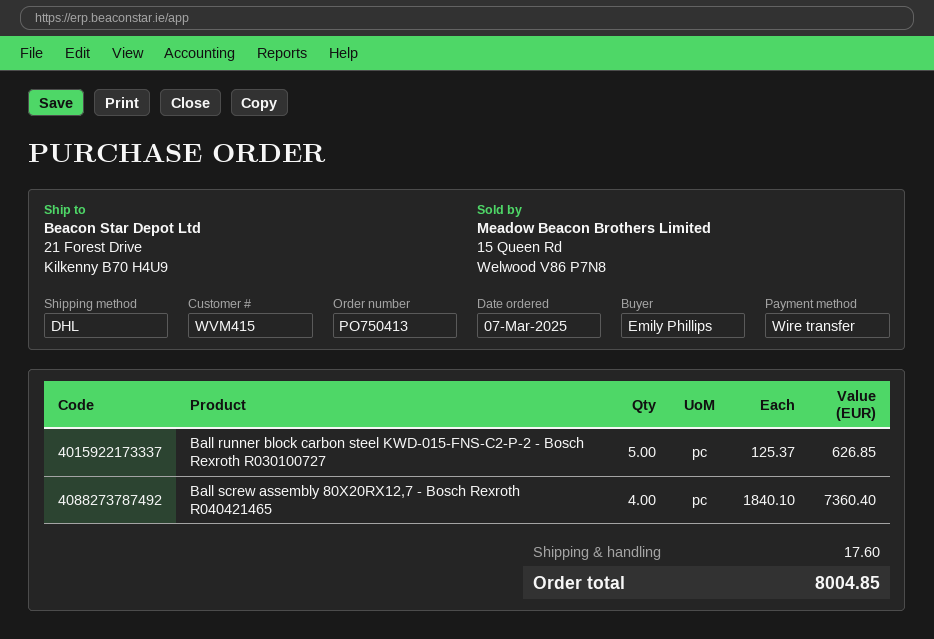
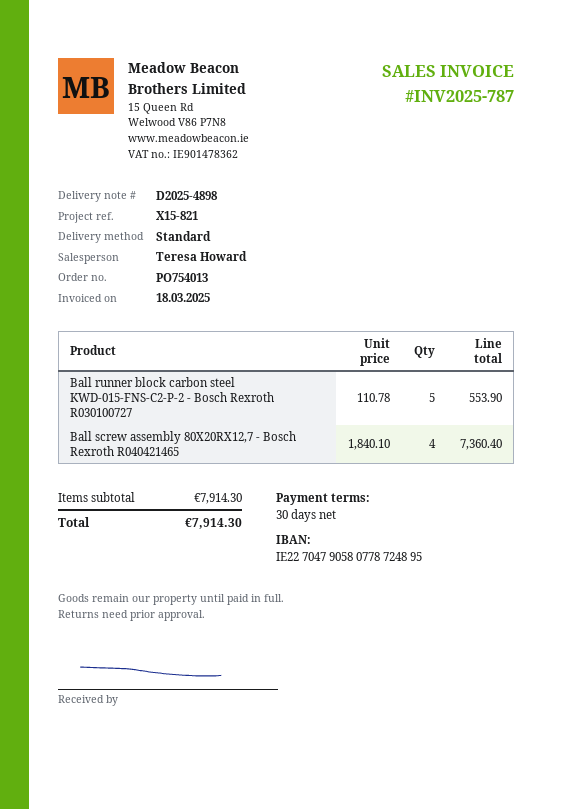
order number: PO750413 -> PO754013
shipping method: DHL -> standard
Ball runner block carbon steel KWD-015-FNS-C2-P-2 - Bosch Rexroth R030100727: 5 x 125.37 = 626.85 -> 5 x 110.78 = 553.90
shipping: 17.60 -> none
total: 8004.85 -> 7914.30

